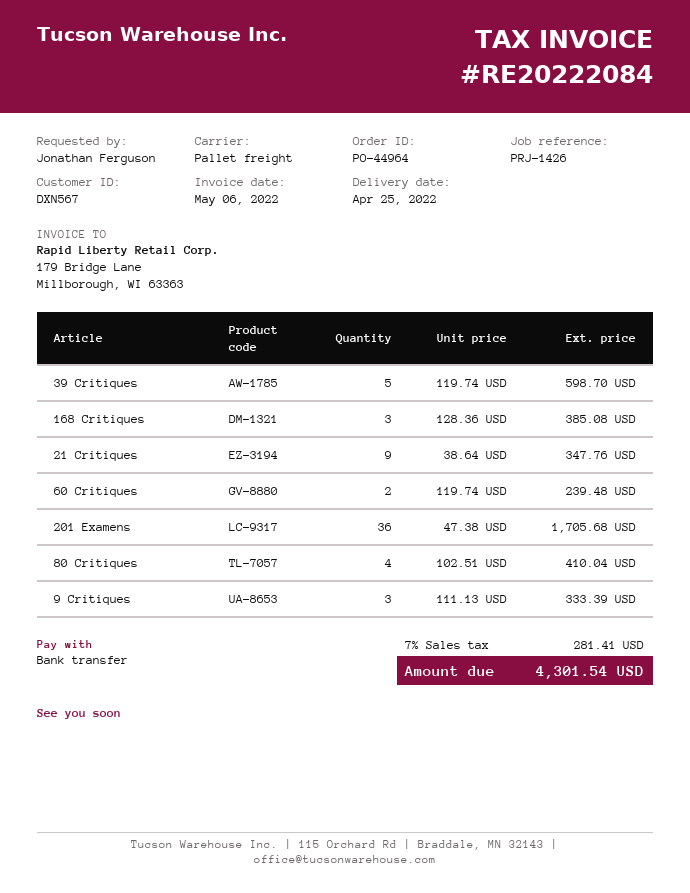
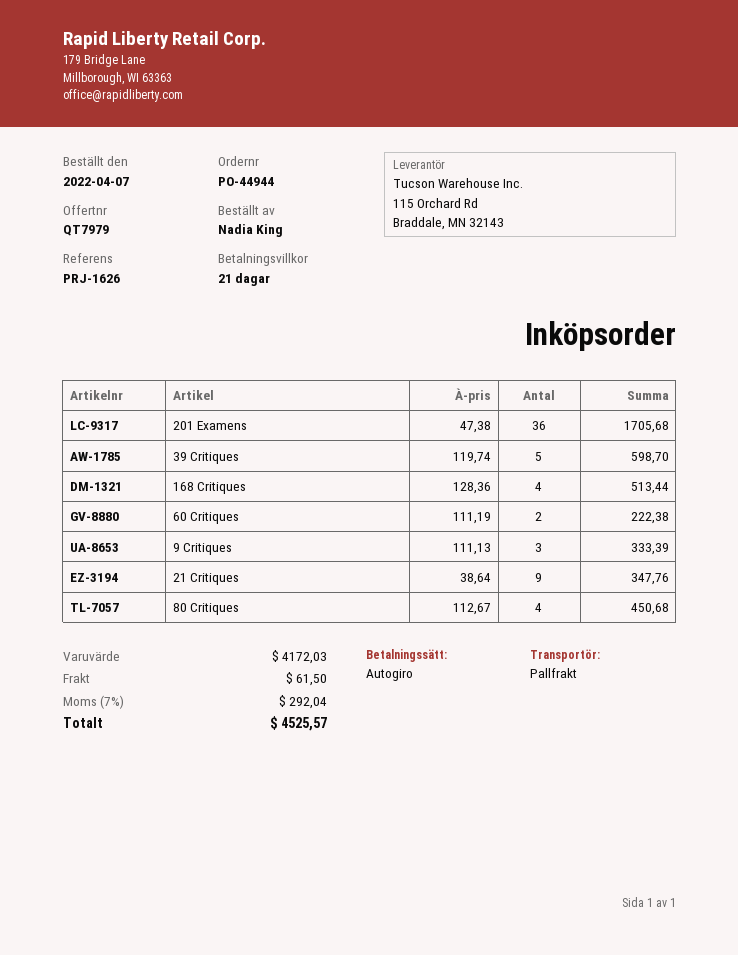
order number: PO-44964 -> PO-44944
reference: PRJ-1426 -> PRJ-1626
ordered by: Jonathan Ferguson -> Nadia King
payment method: bank transfer -> direct debit
168 Critiques: 3 x 128.36 = 385.08 -> 4 x 128.36 = 513.44
60 Critiques: 2 x 119.74 = 239.48 -> 2 x 111.19 = 222.38
80 Critiques: 4 x 102.51 = 410.04 -> 4 x 112.67 = 450.68
shipping: none -> 61.50
tax: 7% = 281.41 -> 7% = 292.04
total: 4301.54 -> 4525.57

